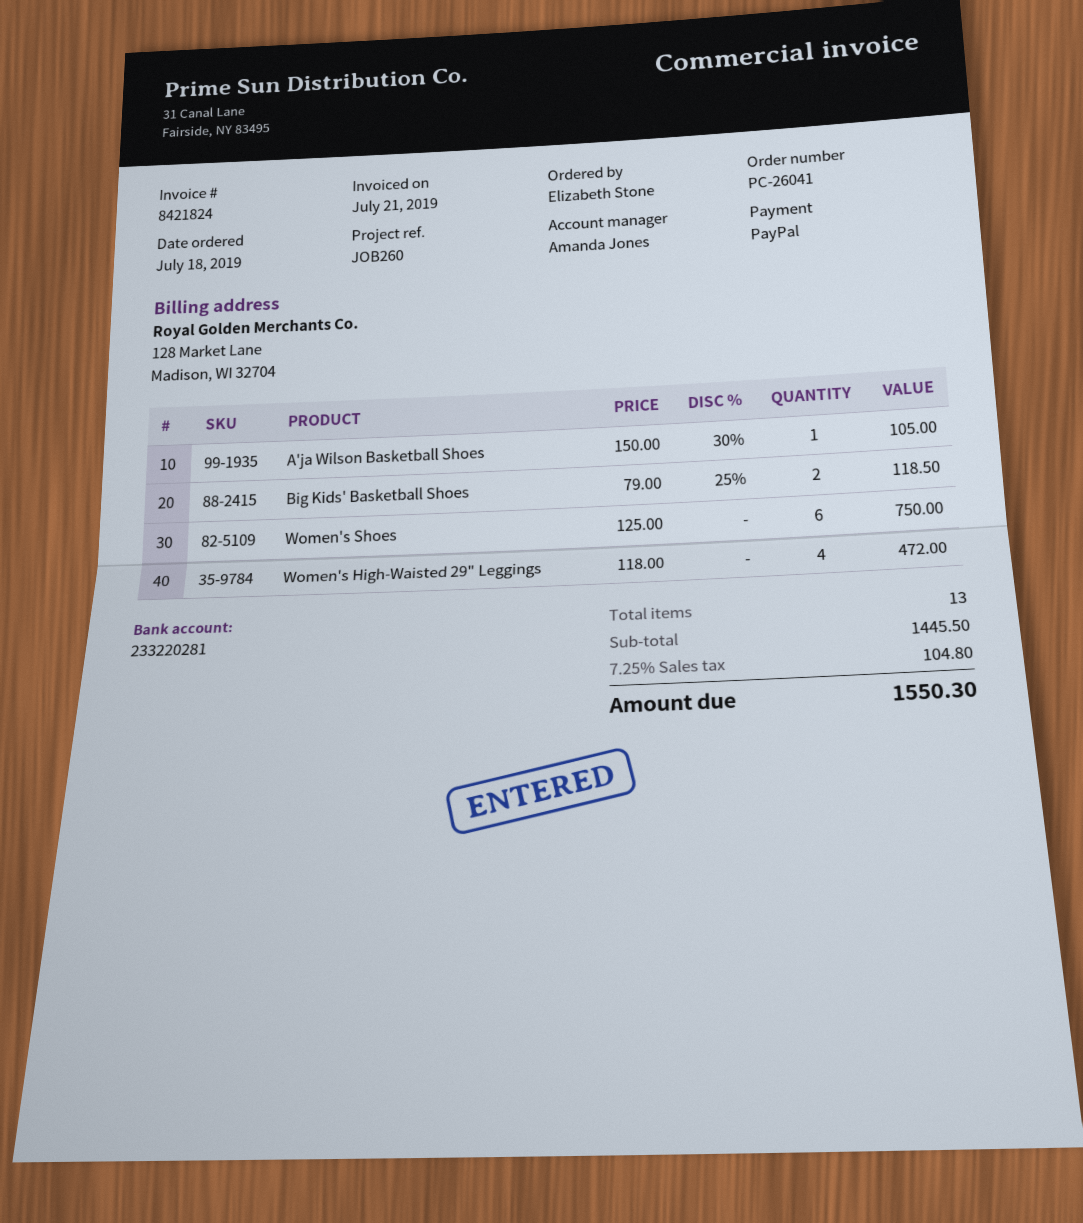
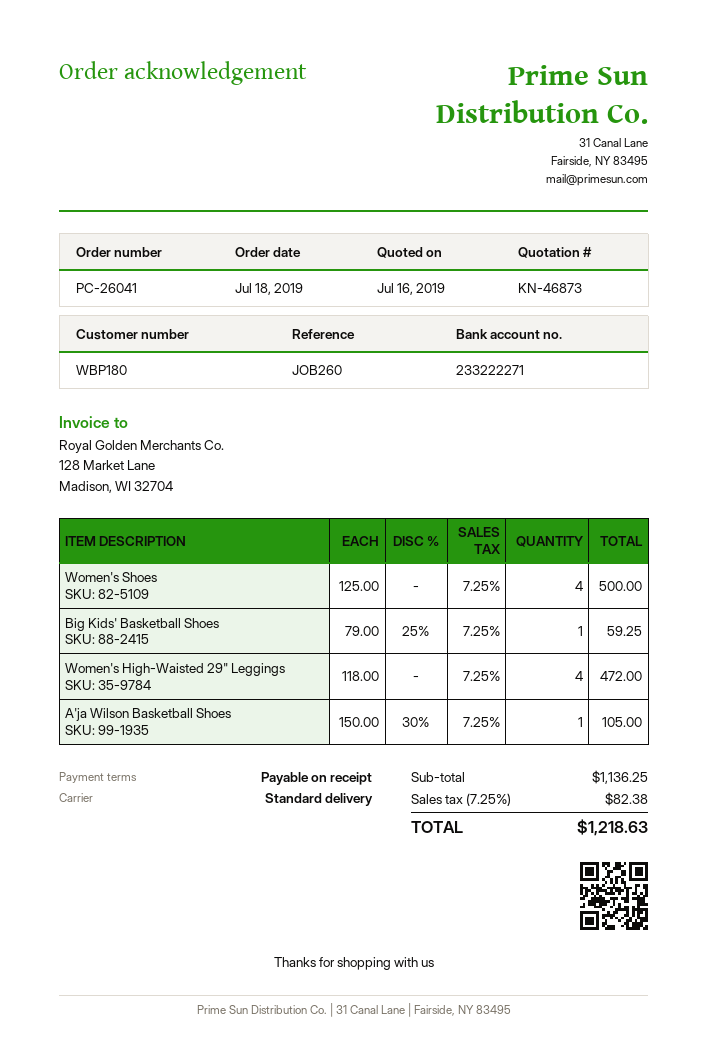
bank account: 233220281 -> 233222271
Big Kids' Basketball Shoes: 2 x 79.00 - 25% = 118.50 -> 1 x 79.00 - 25% = 59.25
Women's Shoes: 6 x 125.00 = 750.00 -> 4 x 125.00 = 500.00
subtotal: 1445.50 -> 1136.25
tax: 7.25% = 104.80 -> 7.25% = 82.38
total: 1550.30 -> 1218.63

